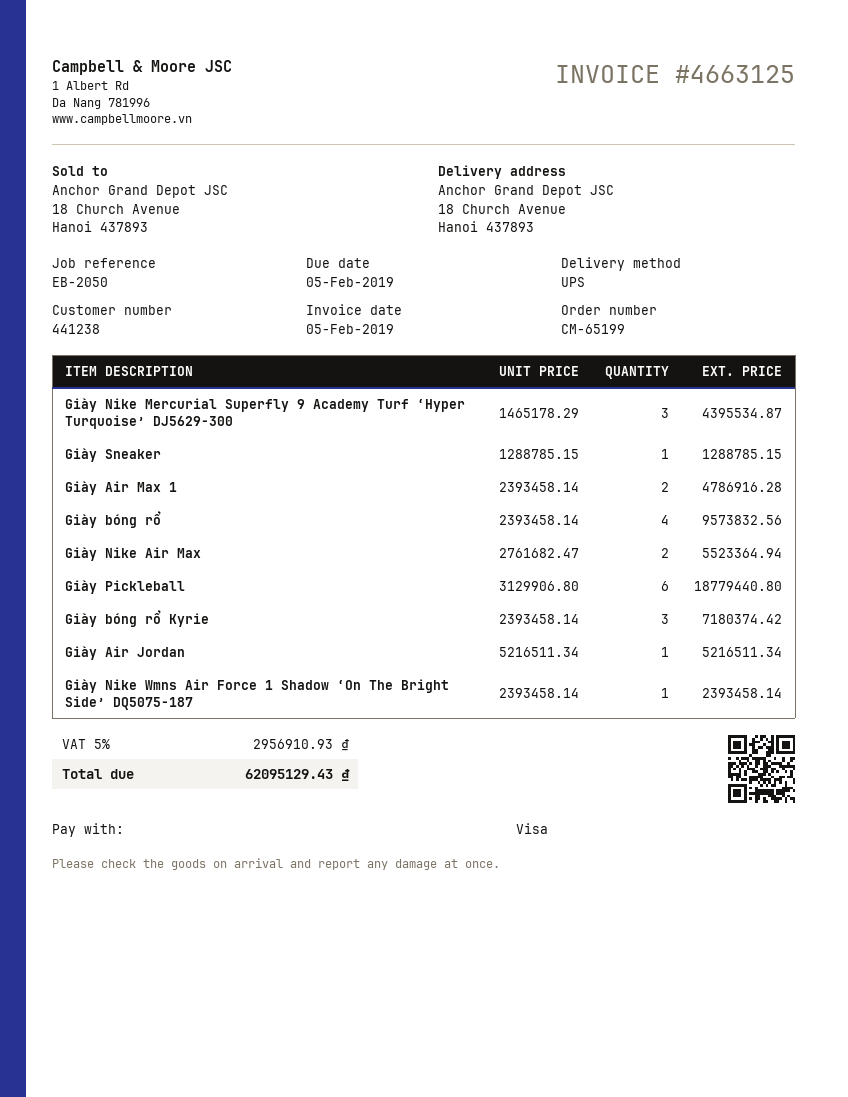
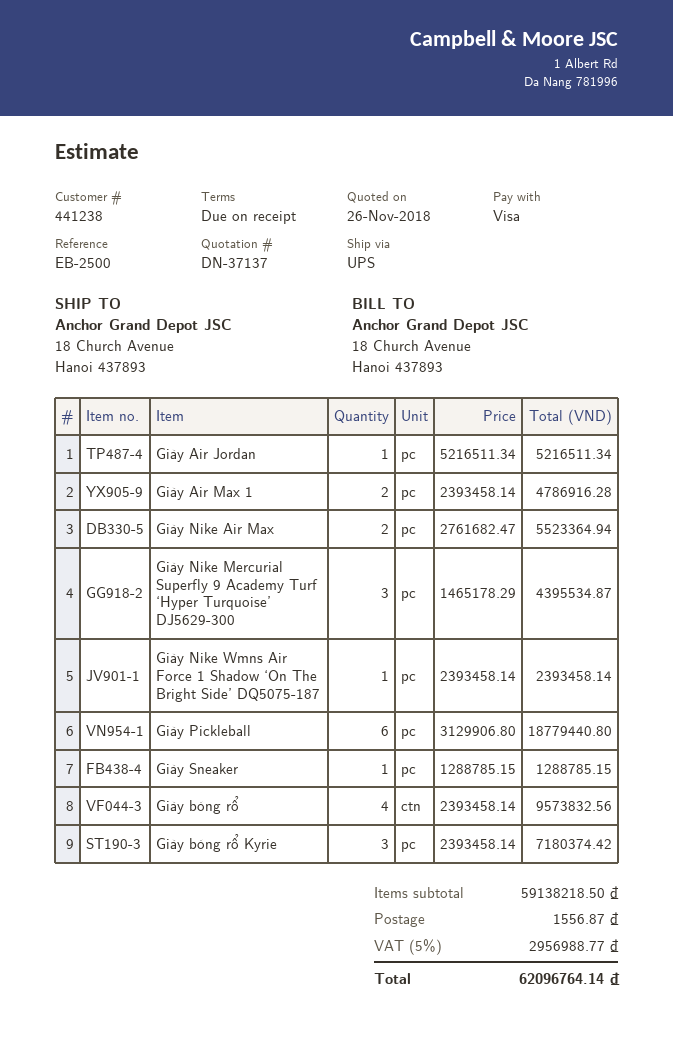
reference: EB-2050 -> EB-2500
shipping: none -> 1556.87
tax: 5% = 2956910.93 -> 5% = 2956988.77
total: 62095129.43 -> 62096764.14

